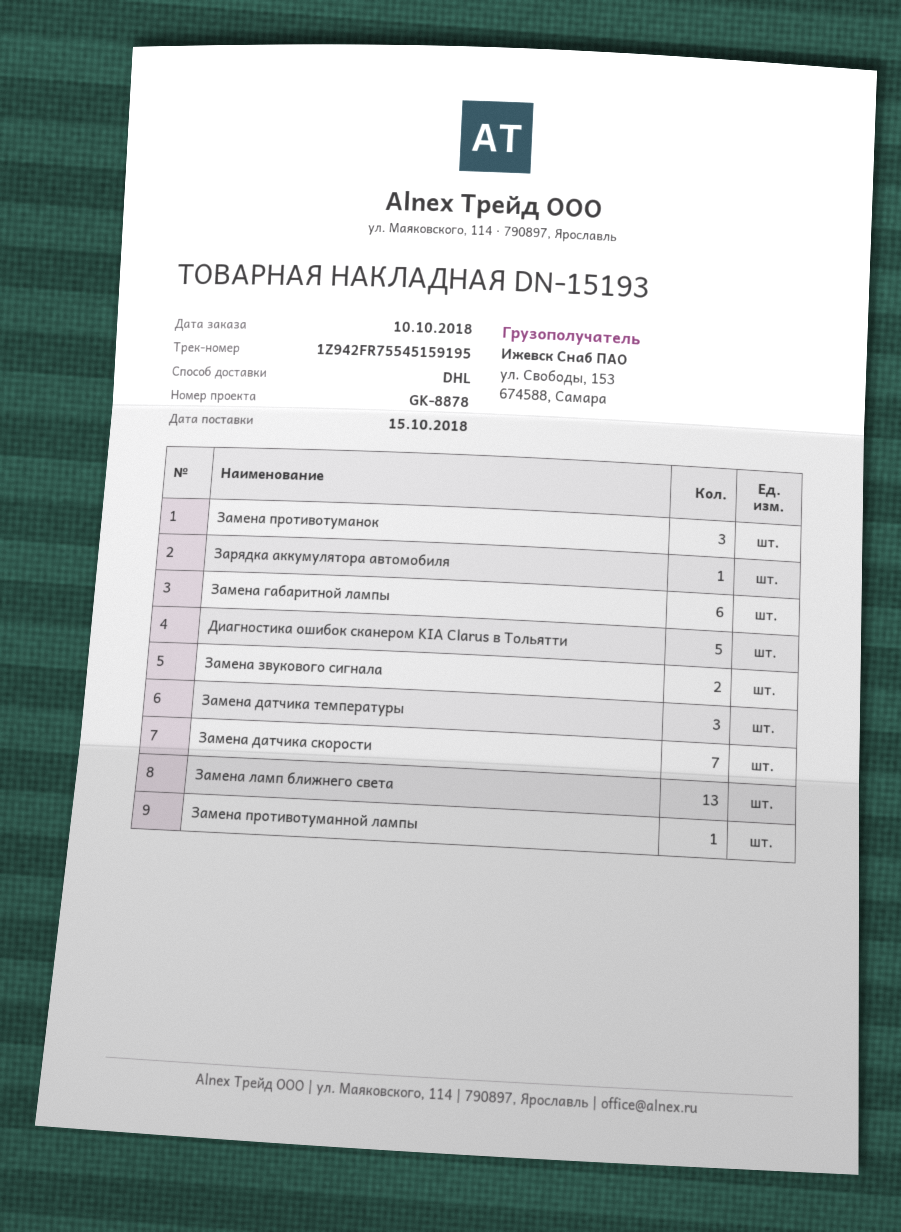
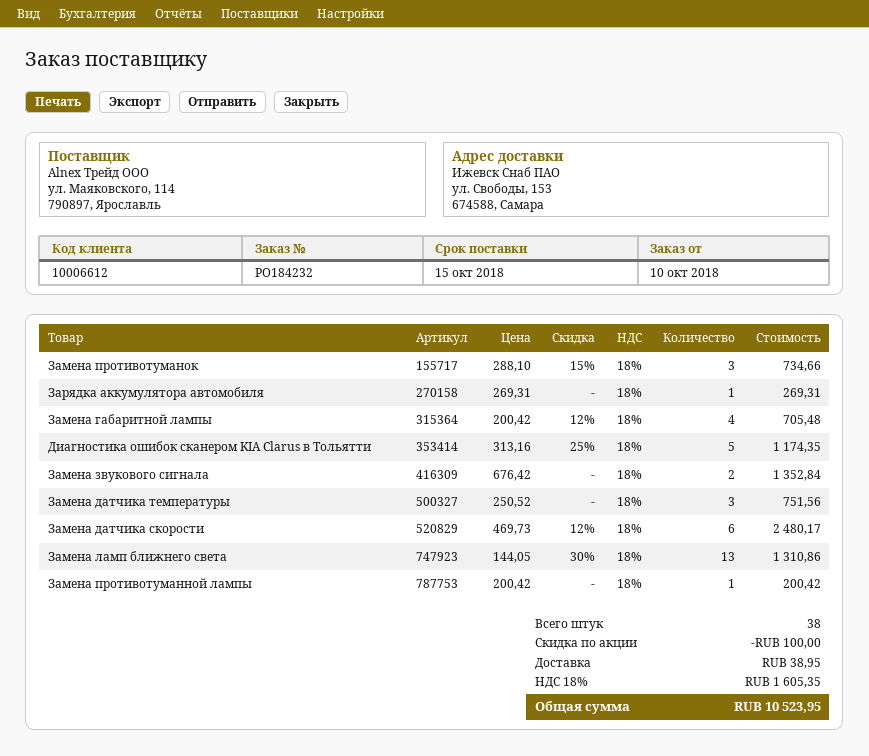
Замена габаритной лампы: 6 -> 4
Замена датчика скорости: 7 -> 6

